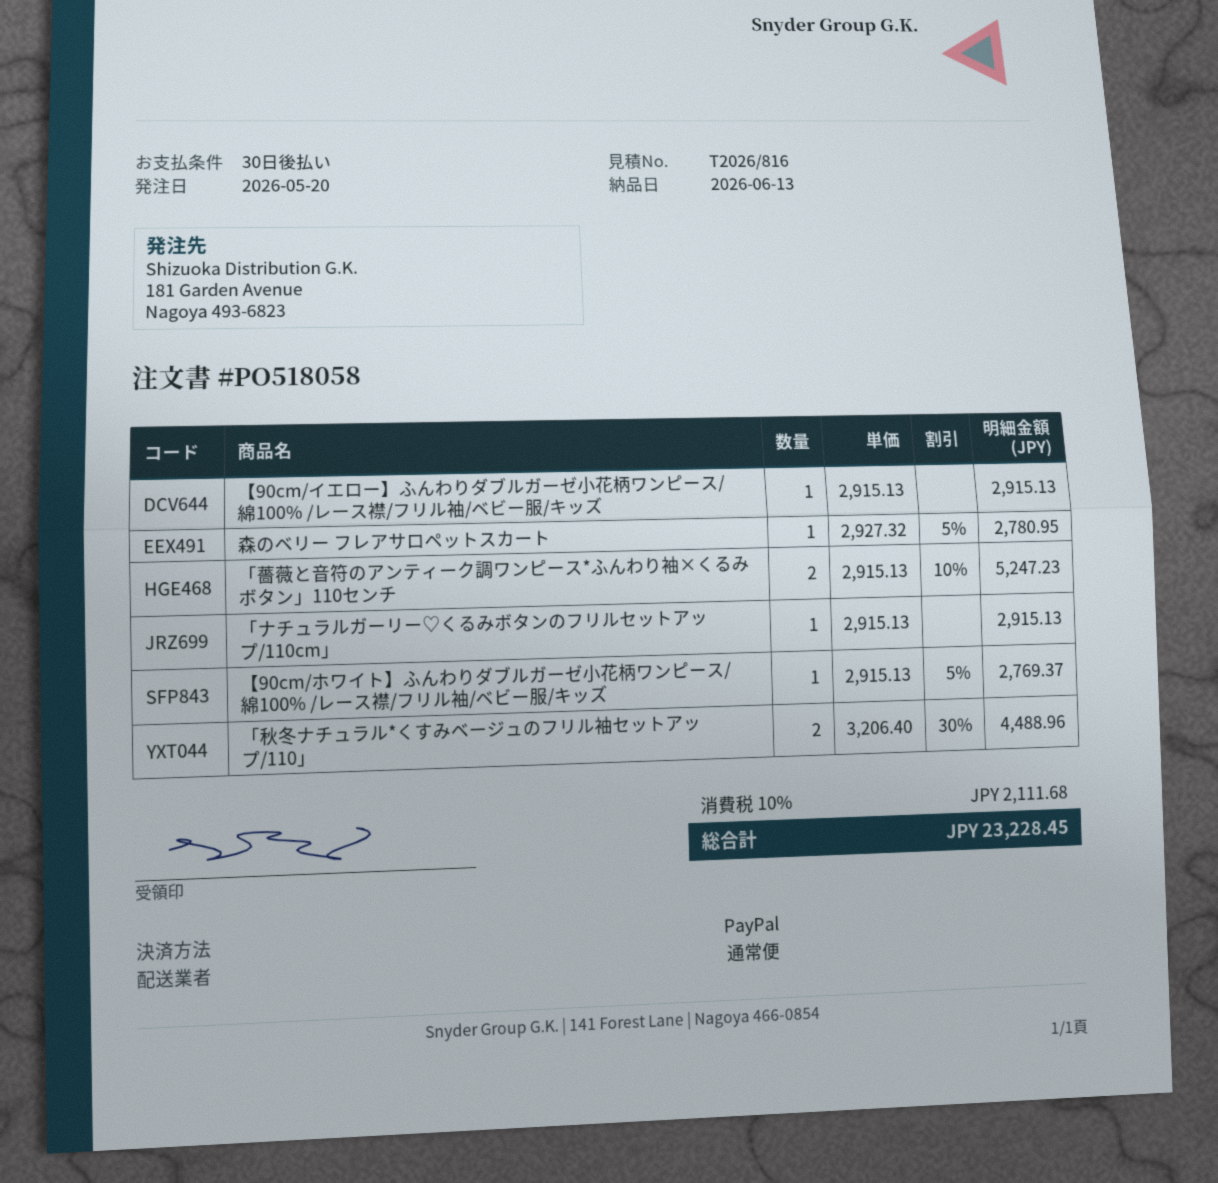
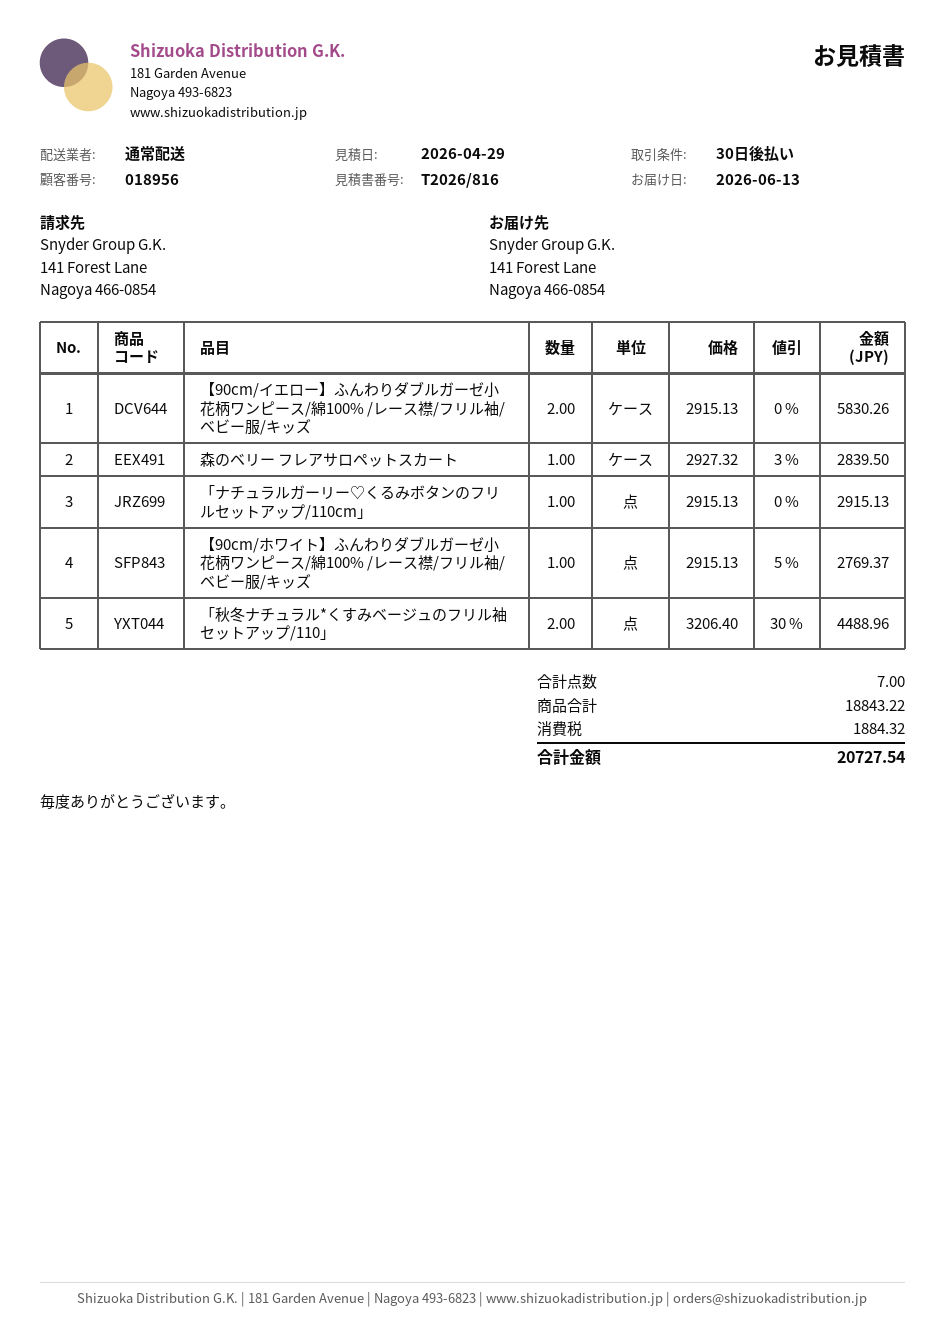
【90cm/イエロー】ふんわりダブルガーゼ小花柄ワンピース/綿100% /レース襟/フリル袖/ベビー服/キッズ: 1 x 2915.13 = 2915.13 -> 2 x 2915.13 = 5830.26
森のベリー フレアサロペットスカート: 1 x 2927.32 - 5% = 2780.95 -> 1 x 2927.32 - 3% = 2839.50
「薔薇と音符のアンティーク調ワンピース*ふんわり袖×くるみボタン」110センチ: 2 x 2915.13 - 10% = 5247.23 -> none
tax: 2111.68 -> 1884.32
total: 23228.45 -> 20727.54

